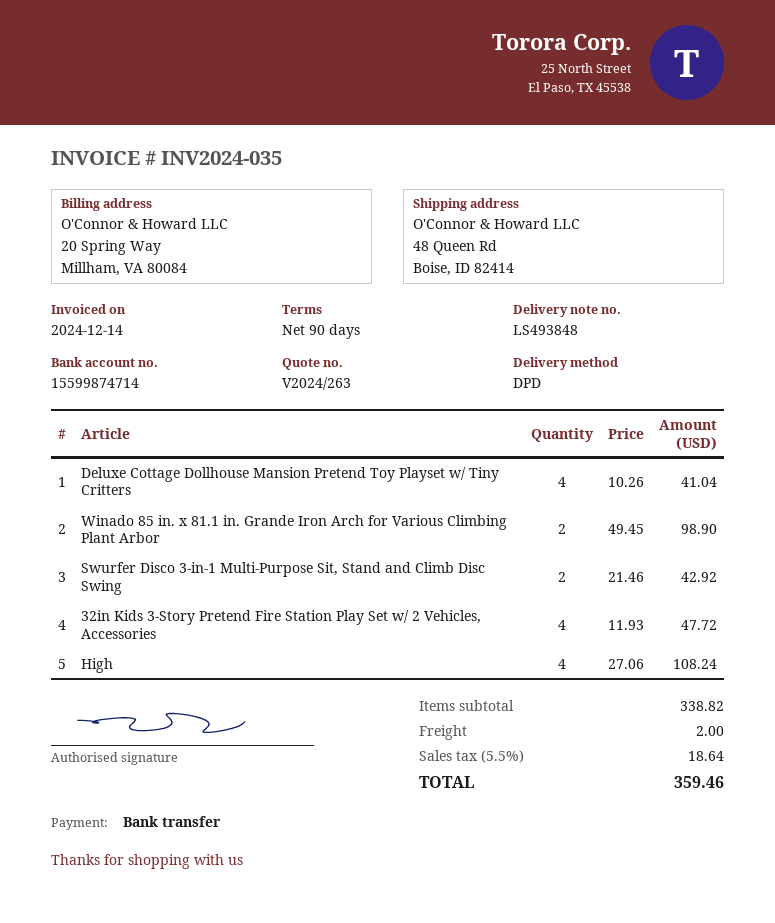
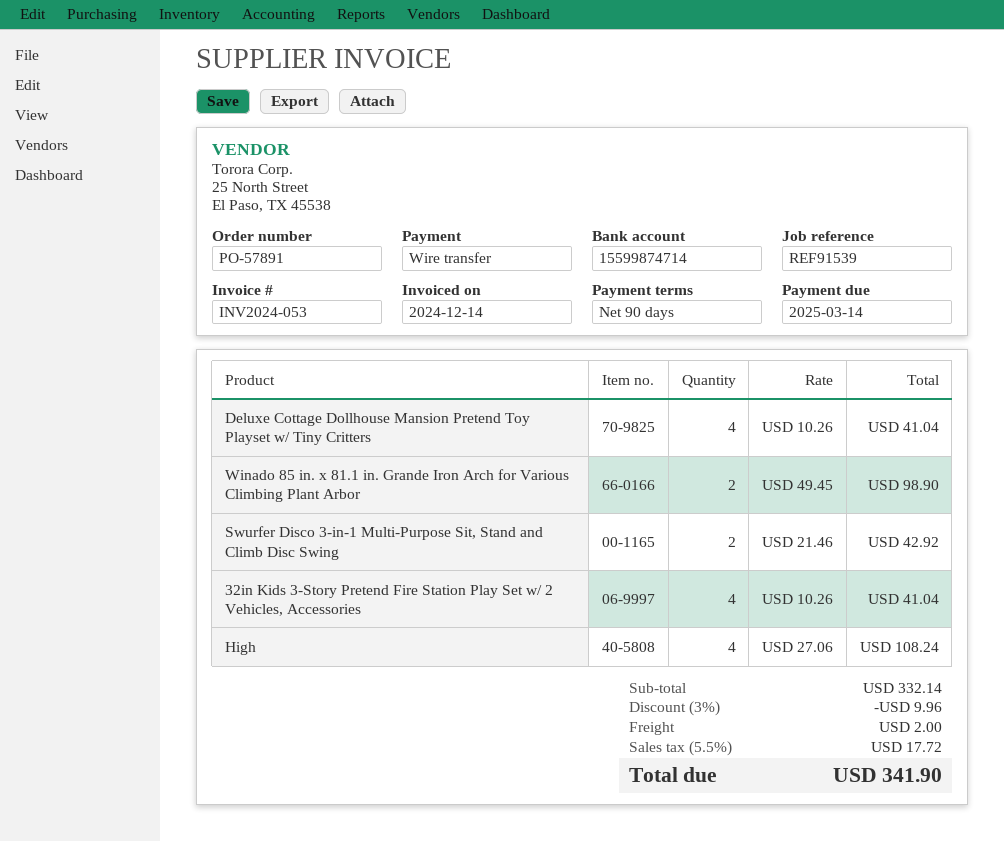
invoice number: INV2024-035 -> INV2024-053
32in Kids 3-Story Pretend Fire Station Play Set w/ 2 Vehicles, Accessories: 4 x 11.93 = 47.72 -> 4 x 10.26 = 41.04
subtotal: 338.82 -> 332.14
discount: none -> 3% = 9.96
tax: 5.5% = 18.64 -> 5.5% = 17.72
total: 359.46 -> 341.90

